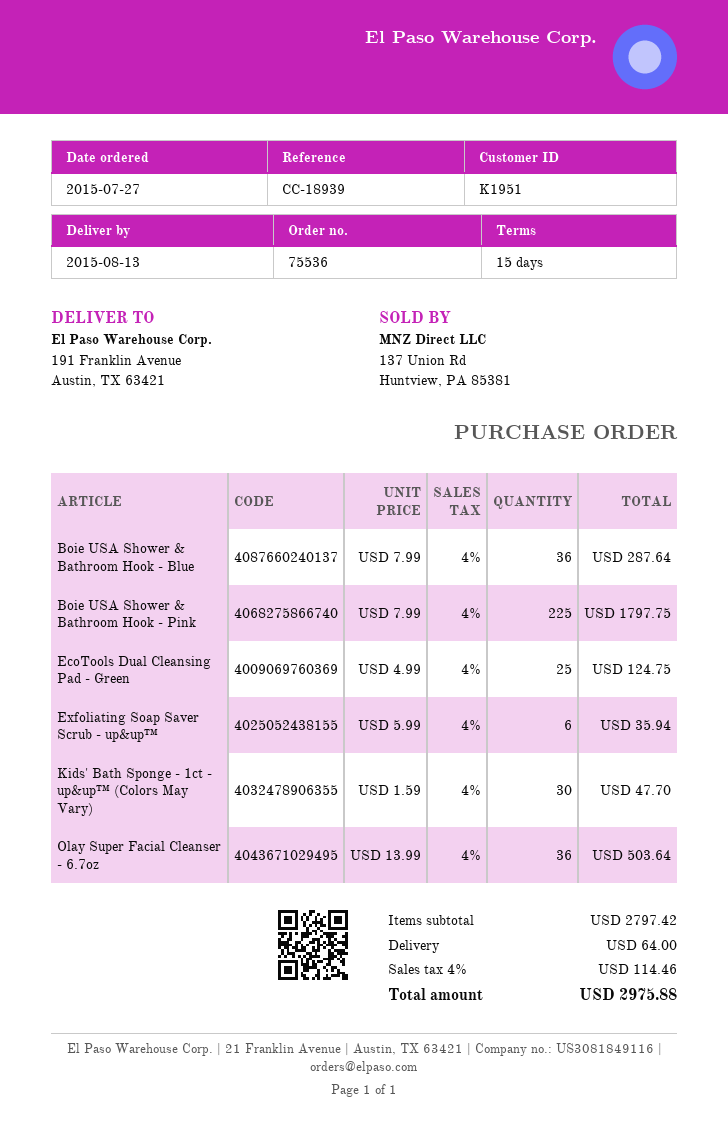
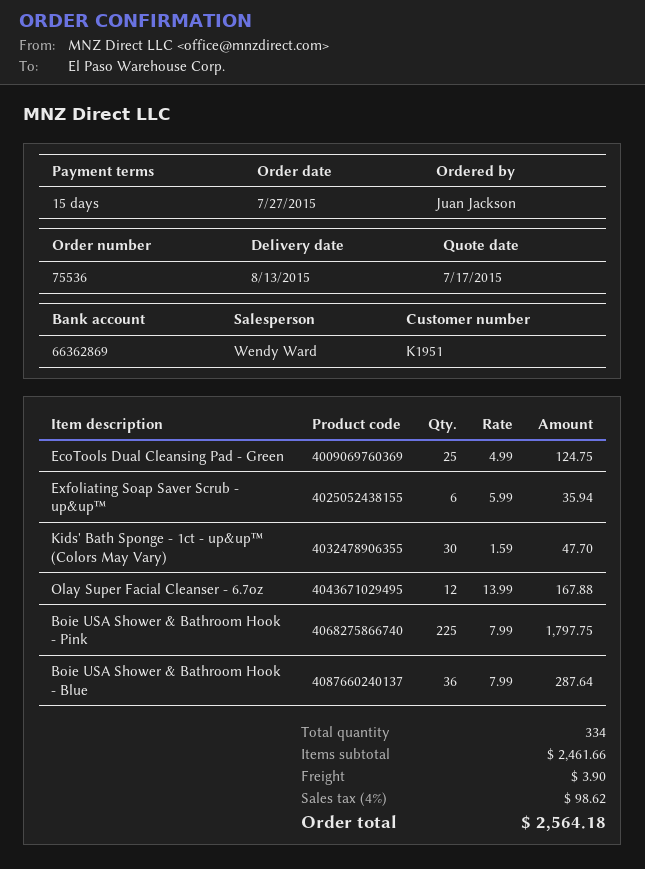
Olay Super Facial Cleanser - 6.7oz: 36 x 13.99 = 503.64 -> 12 x 13.99 = 167.88
subtotal: 2797.42 -> 2461.66
shipping: 64.00 -> 3.90
tax: 4% = 114.46 -> 4% = 98.62
total: 2975.88 -> 2564.18

